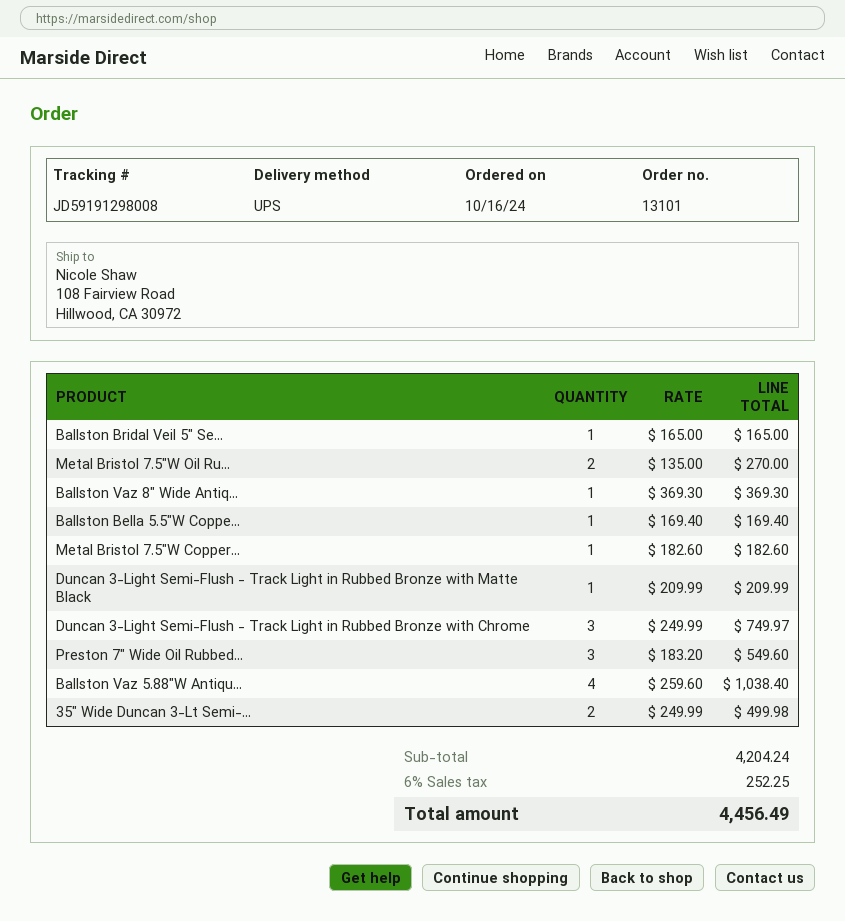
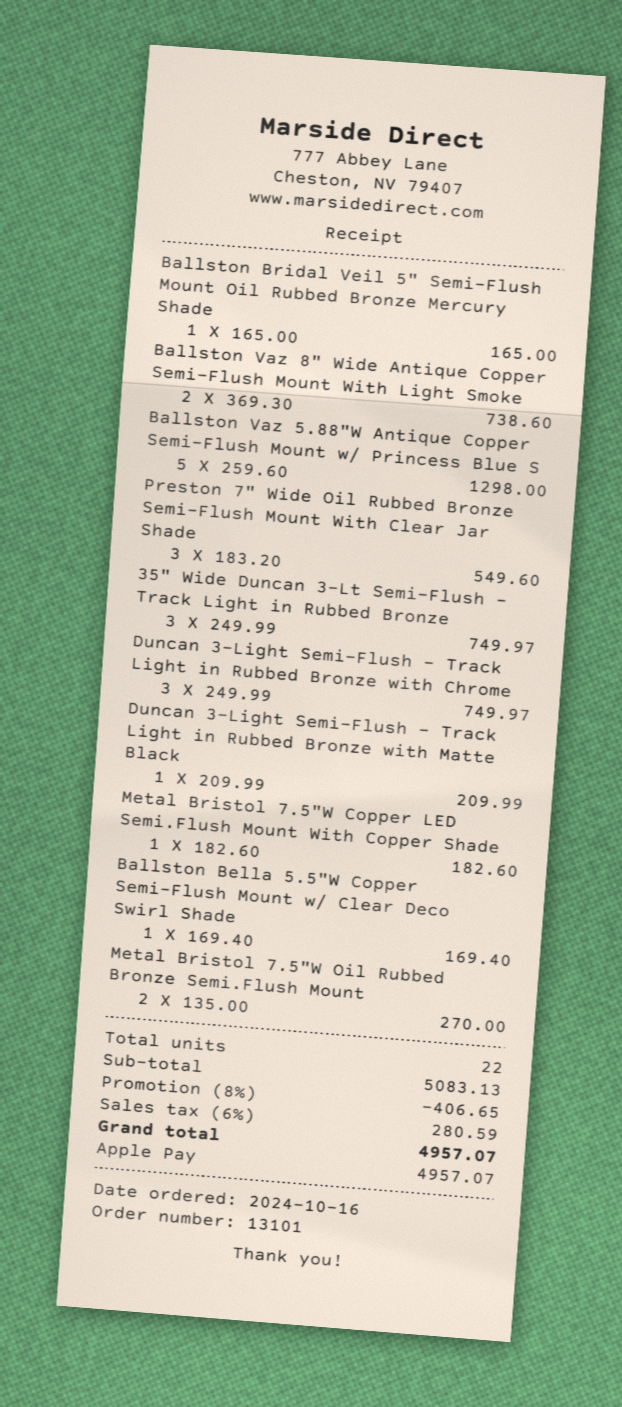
Ballston Vaz 8" Wide Antiq...: 1 x 369.30 = 369.30 -> 2 x 369.30 = 738.60
Ballston Vaz 5.88"W Antiqu...: 4 x 259.60 = 1038.40 -> 5 x 259.60 = 1298.00
35" Wide Duncan 3-Lt Semi-...: 2 x 249.99 = 499.98 -> 3 x 249.99 = 749.97
subtotal: 4204.24 -> 5083.13
discount: none -> 8% = 406.65
tax: 6% = 252.25 -> 6% = 280.59
total: 4456.49 -> 4957.07

